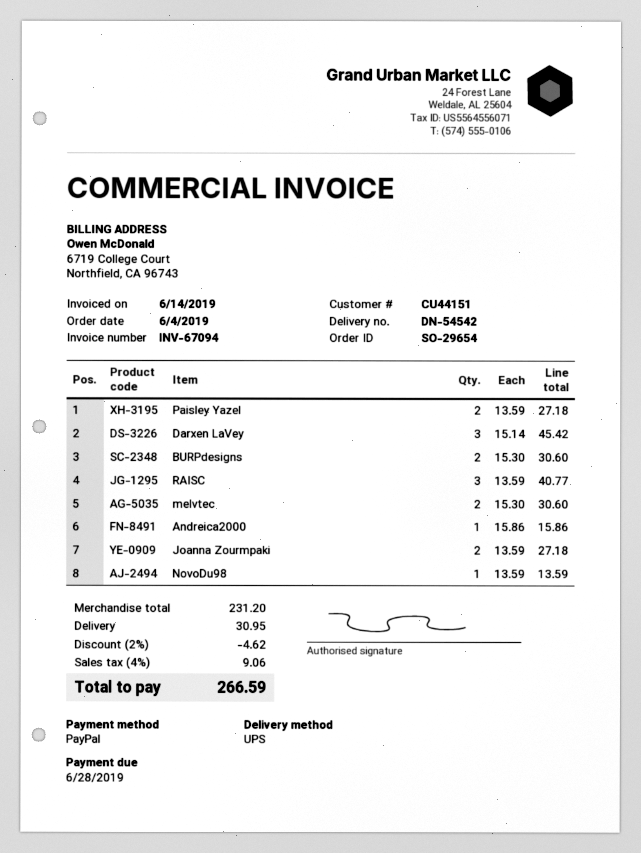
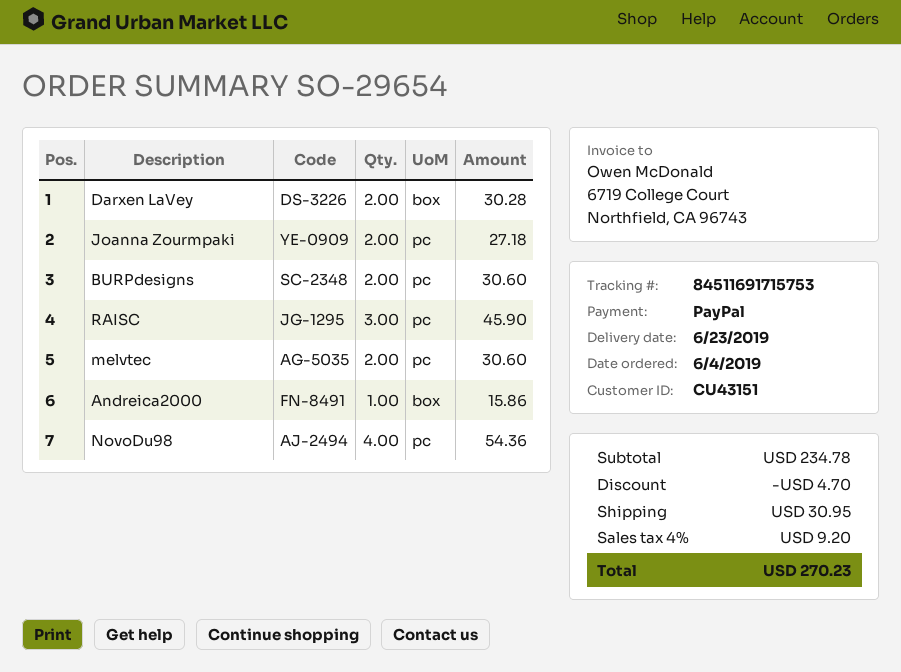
customer number: CU44151 -> CU43151
Paisley Yazel: 2 for 27.18 -> none
Darxen LaVey: 3 for 45.42 -> 2 for 30.28
RAISC: 3 for 40.77 -> 3 for 45.90
NovoDu98: 1 for 13.59 -> 4 for 54.36
subtotal: 231.20 -> 234.78
discount: 4.62 -> 4.70
tax: 4% = 9.06 -> 4% = 9.20
total: 266.59 -> 270.23

